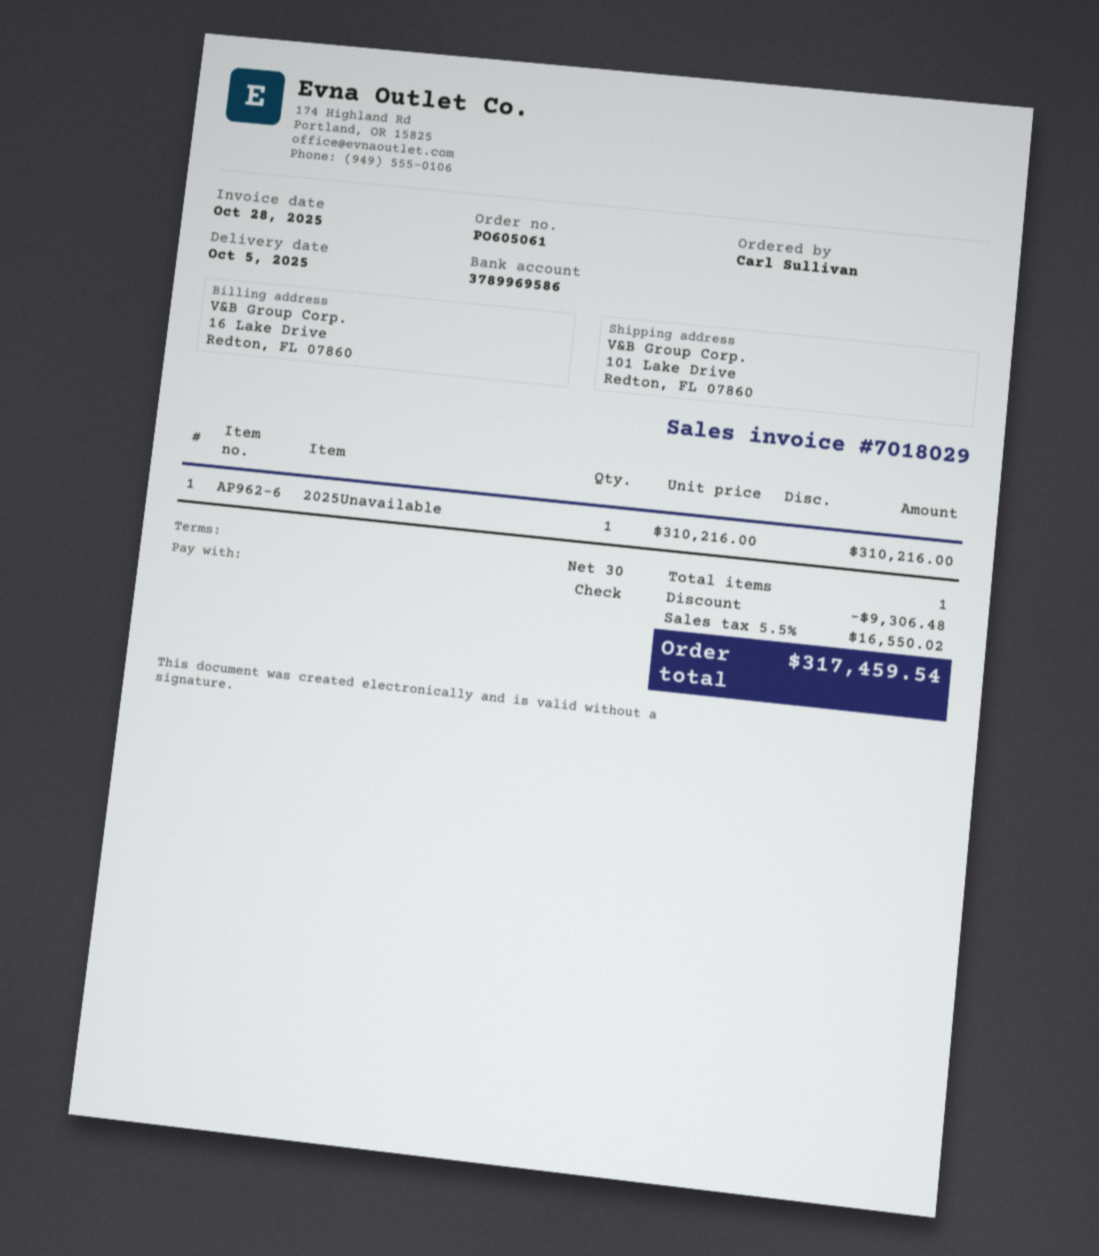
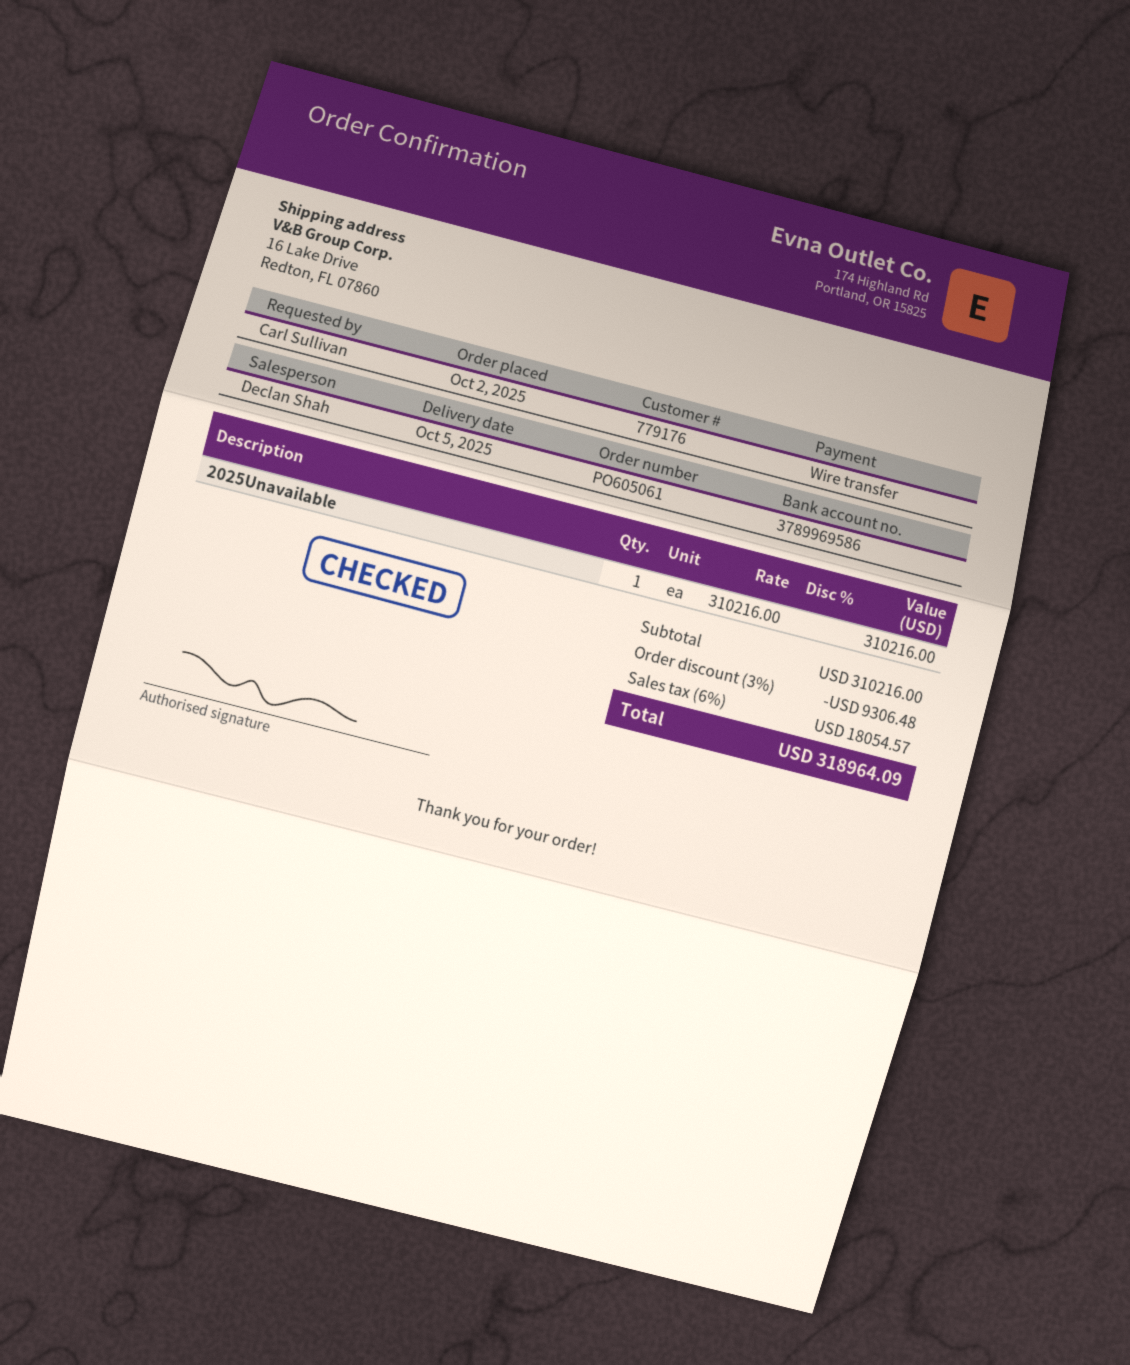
payment method: cheque -> bank transfer
ship to: 101 Lake Drive, Redton, FL 07860 -> 16 Lake Drive, Redton, FL 07860
tax: 5.5% = 16550.02 -> 6% = 18054.57
total: 317459.54 -> 318964.09

